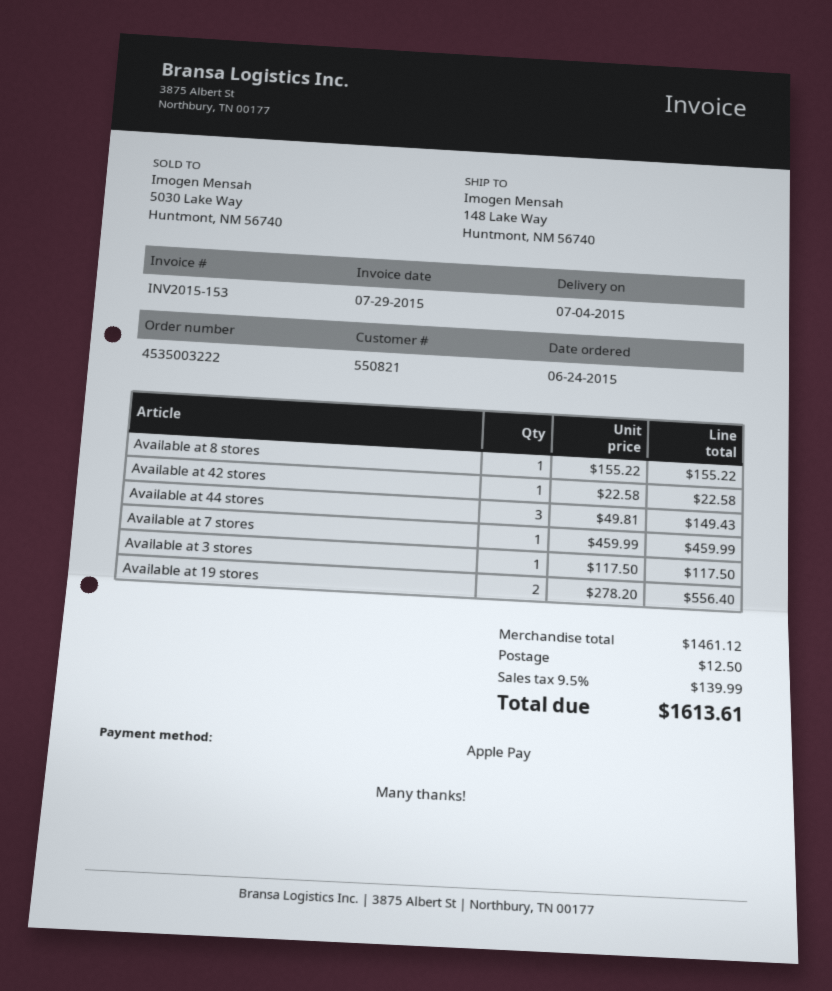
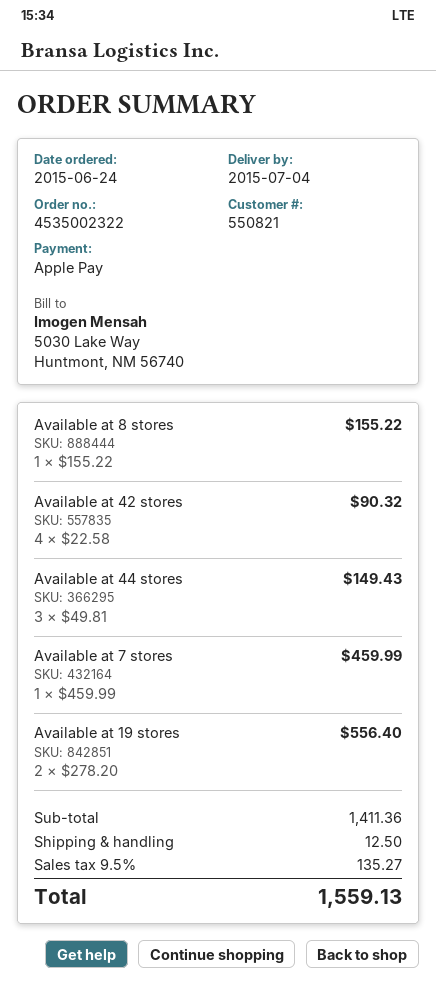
order number: 4535003222 -> 4535002322
Available at 42 stores: 1 x 22.58 = 22.58 -> 4 x 22.58 = 90.32
Available at 3 stores: 1 x 117.50 = 117.50 -> none
subtotal: 1461.12 -> 1411.36
tax: 9.5% = 139.99 -> 9.5% = 135.27
total: 1613.61 -> 1559.13

